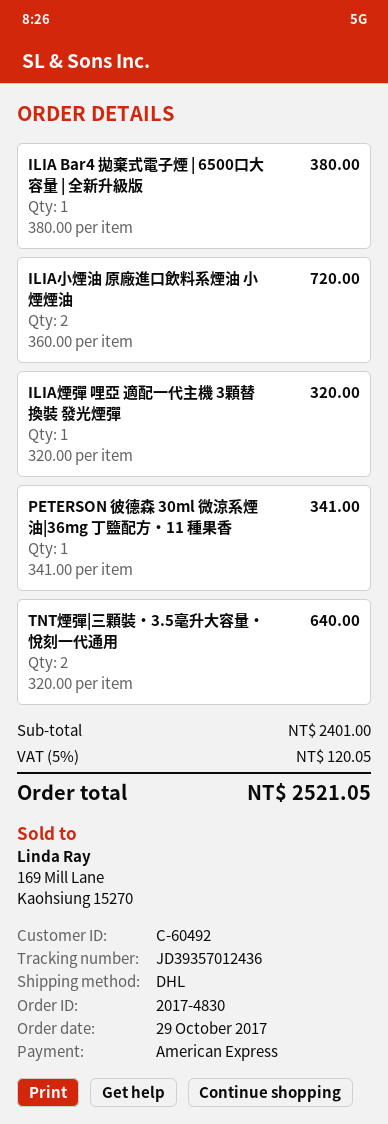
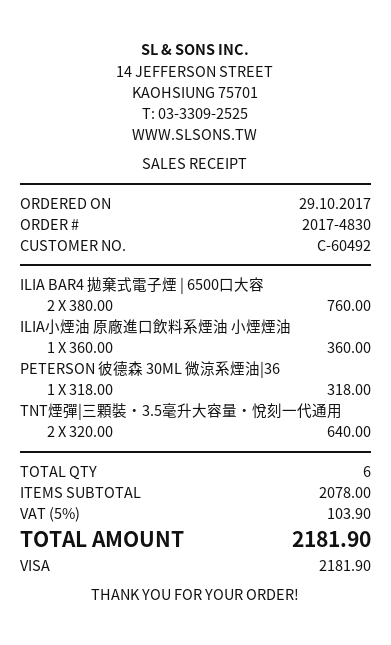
payment method: American Express -> Visa
ILIA Bar4 拋棄式電子煙 | 6500口大容量 | 全新升級版: 1 x 380.00 = 380.00 -> 2 x 380.00 = 760.00
ILIA小煙油 原廠進口飲料系煙油 小煙煙油: 2 x 360.00 = 720.00 -> 1 x 360.00 = 360.00
ILIA煙彈 哩亞 適配一代主機 3顆替換裝 發光煙彈: 1 x 320.00 = 320.00 -> none
PETERSON 彼德森 30ml 微涼系煙油|36mg 丁鹽配方・11 種果香: 1 x 341.00 = 341.00 -> 1 x 318.00 = 318.00
subtotal: 2401.00 -> 2078.00
tax: 5% = 120.05 -> 5% = 103.90
total: 2521.05 -> 2181.90

